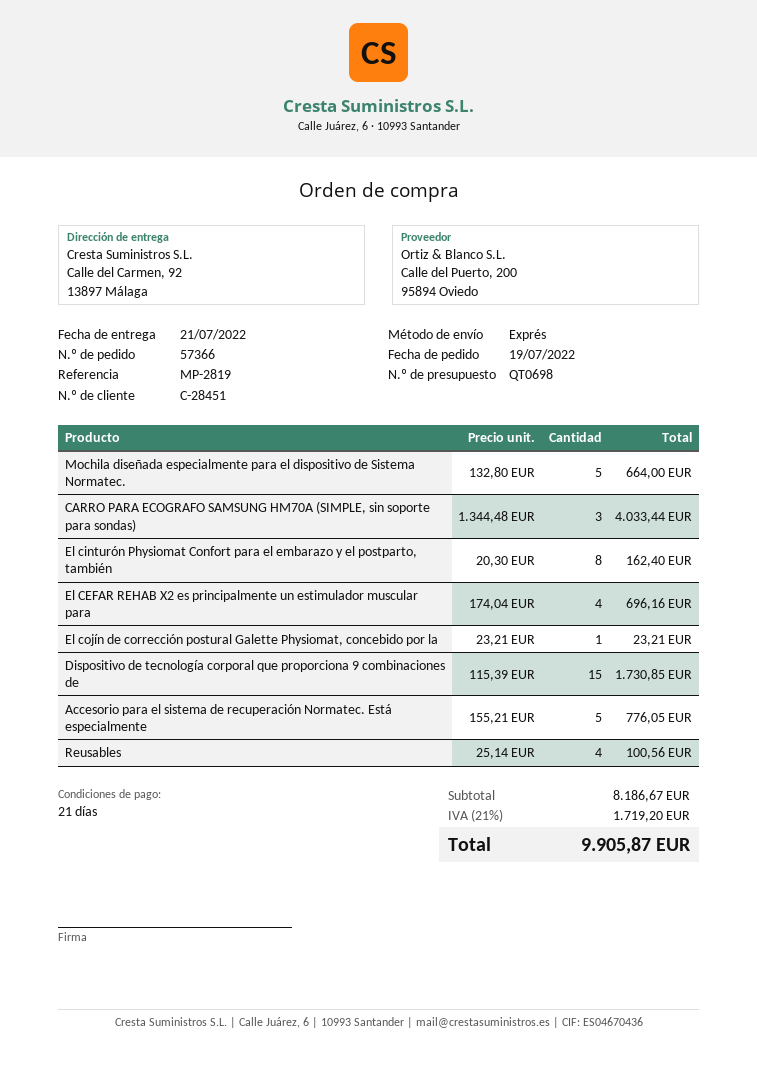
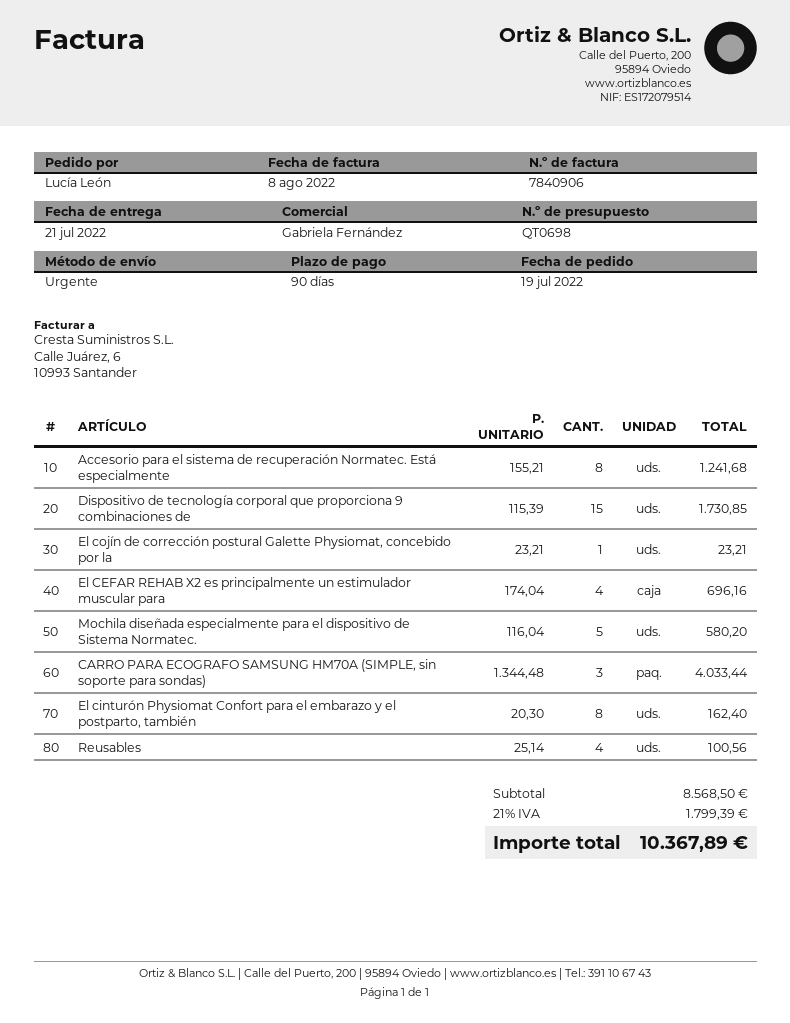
payment terms: 21 days -> 90 days
Mochila diseñada especialmente para el dispositivo de Sistema Normatec.: 5 x 132.80 = 664.00 -> 5 x 116.04 = 580.20
Accesorio para el sistema de recuperación Normatec. Está especialmente: 5 x 155.21 = 776.05 -> 8 x 155.21 = 1241.68
subtotal: 8186.67 -> 8568.50
tax: 21% = 1719.20 -> 21% = 1799.39
total: 9905.87 -> 10367.89

